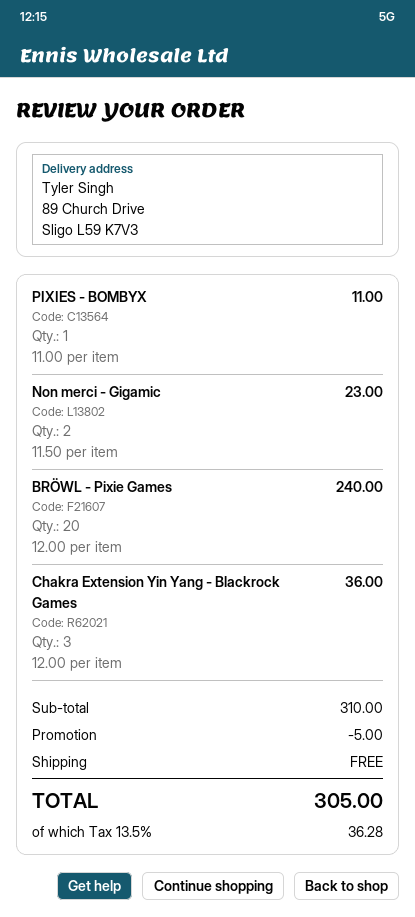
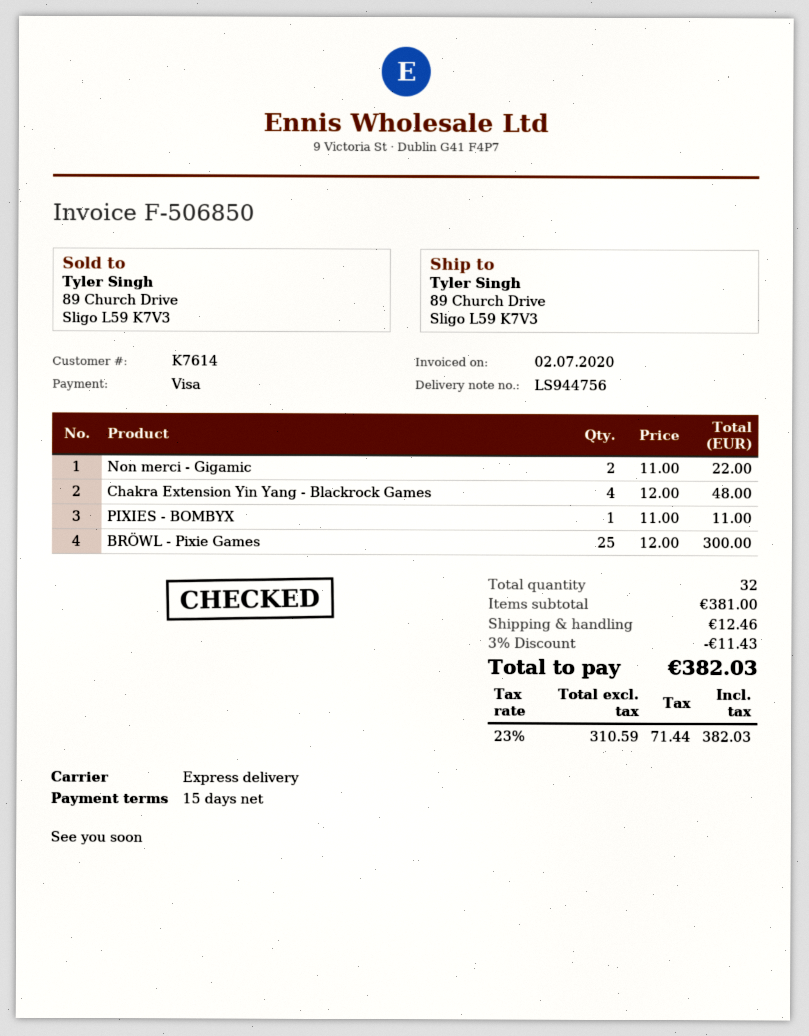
Non merci - Gigamic: 2 x 11.50 = 23.00 -> 2 x 11.00 = 22.00
BRÖWL - Pixie Games: 20 x 12.00 = 240.00 -> 25 x 12.00 = 300.00
Chakra Extension Yin Yang - Blackrock Games: 3 x 12.00 = 36.00 -> 4 x 12.00 = 48.00
subtotal: 310.00 -> 381.00
discount: 5.00 -> 11.43
shipping: 0.00 -> 12.46
tax: 13.5% = 36.28 -> 23% = 71.44
total: 305.00 -> 382.03

